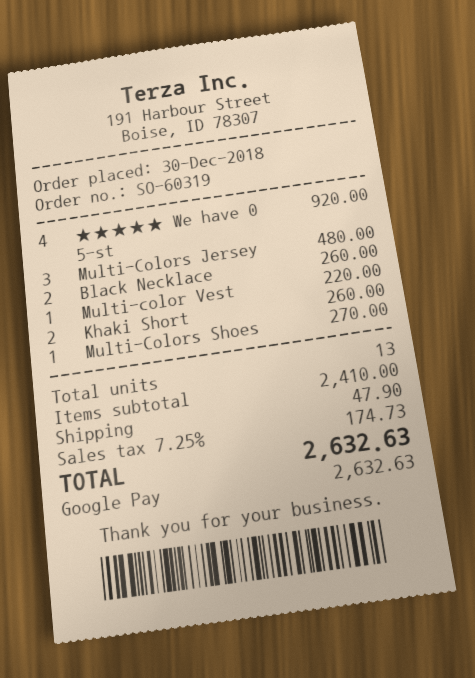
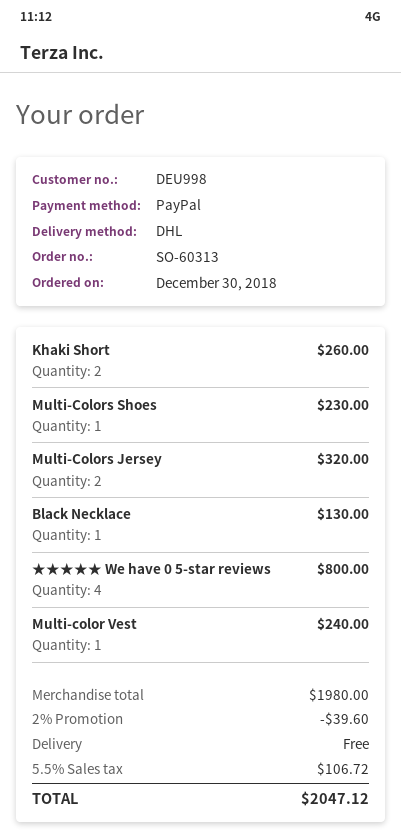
order number: SO-60319 -> SO-60313
payment method: Google Pay -> PayPal
★★★★★ We have 0 5-st: 4 for 920.00 -> 4 for 800.00
Multi-Colors Jersey: 3 for 480.00 -> 2 for 320.00
Black Necklace: 2 for 260.00 -> 1 for 130.00
Multi-color Vest: 1 for 220.00 -> 1 for 240.00
Multi-Colors Shoes: 1 for 270.00 -> 1 for 230.00
subtotal: 2410.00 -> 1980.00
discount: none -> 2% = 39.60
shipping: 47.90 -> 0.00
tax: 7.25% = 174.73 -> 5.5% = 106.72
total: 2632.63 -> 2047.12

